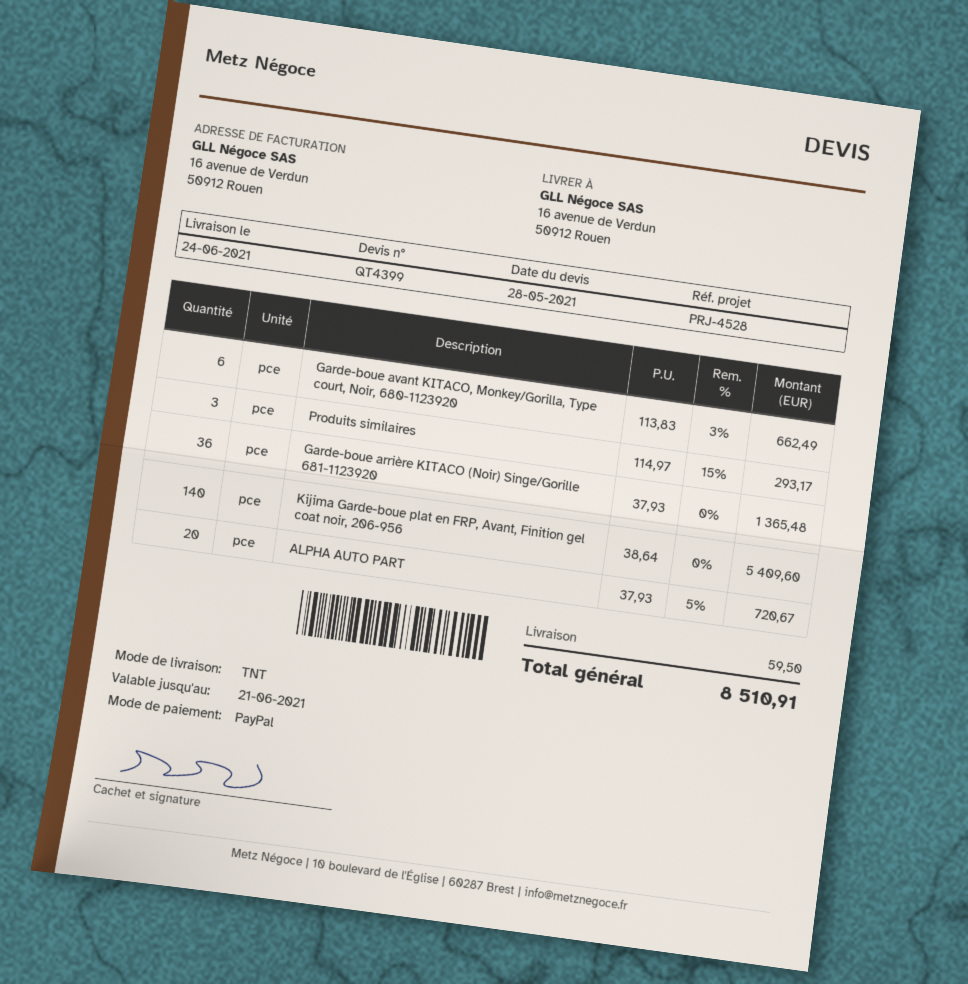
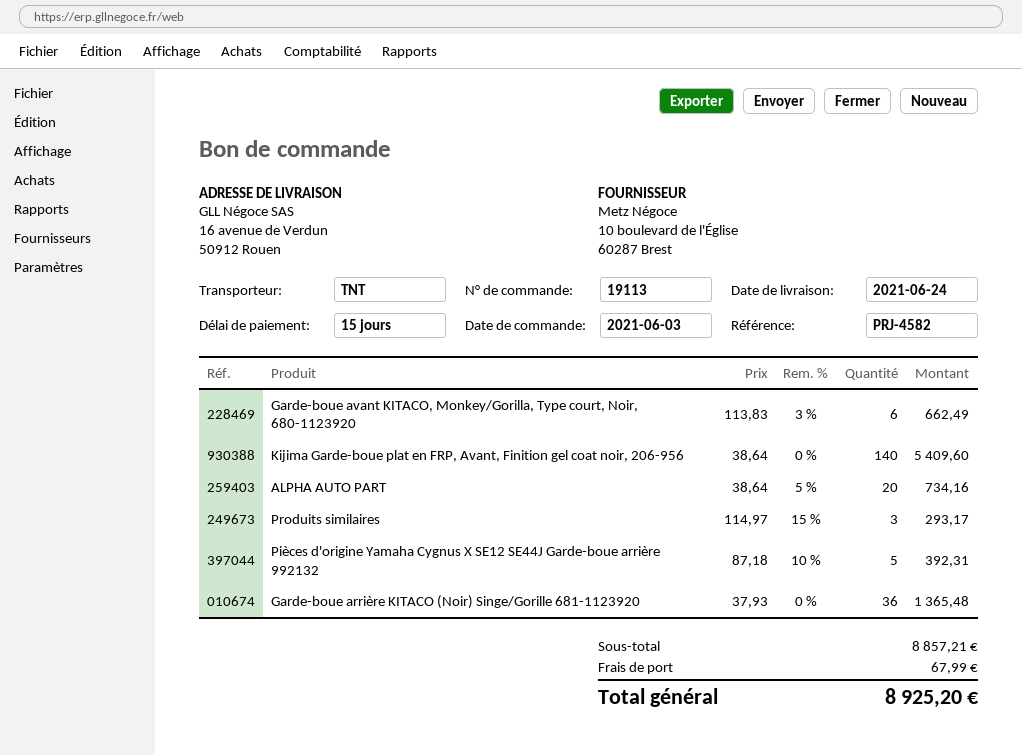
reference: PRJ-4528 -> PRJ-4582
ALPHA AUTO PART: 20 x 37.93 - 5% = 720.67 -> 20 x 38.64 - 5% = 734.16
Pièces d'origine Yamaha Cygnus X SE12 SE44J Garde-boue arrière 992132: none -> 5 x 87.18 - 10% = 392.31
shipping: 59.50 -> 67.99
total: 8510.91 -> 8925.20

